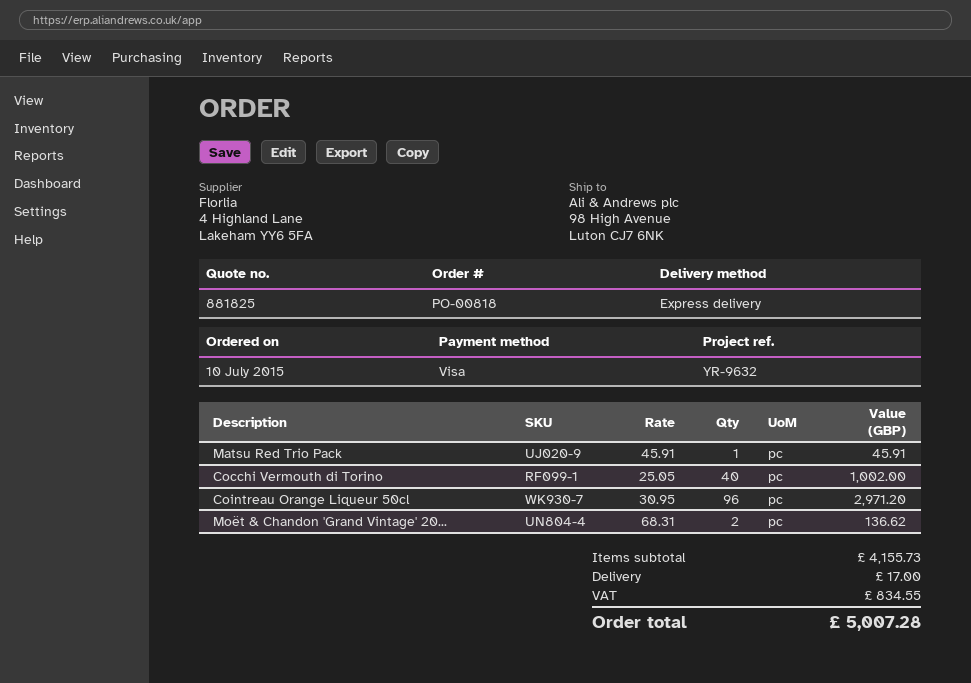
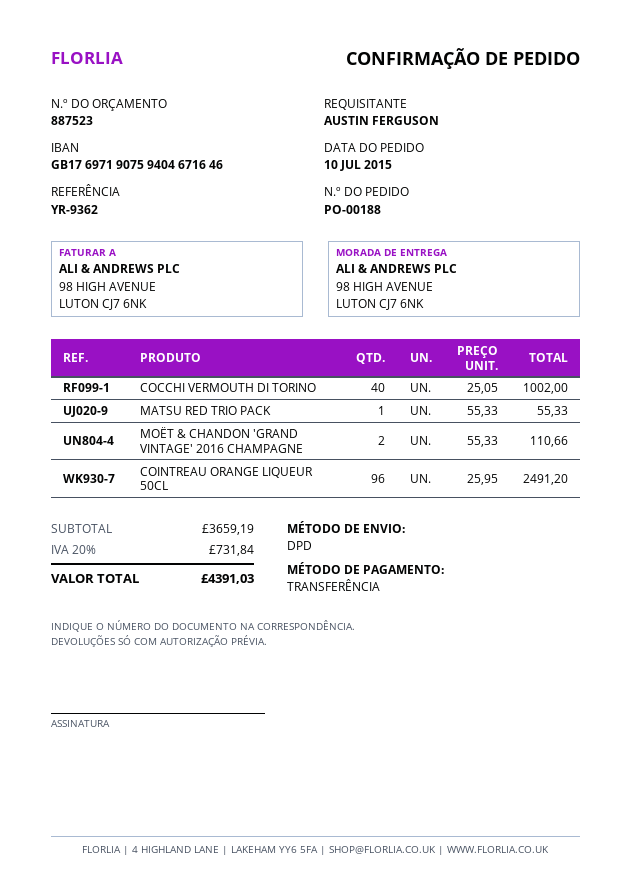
quote number: 881825 -> 887523
order number: PO-00818 -> PO-00188
reference: YR-9632 -> YR-9362
payment method: Visa -> bank transfer
shipping method: express -> DPD
Matsu Red Trio Pack: 1 x 45.91 = 45.91 -> 1 x 55.33 = 55.33
Cointreau Orange Liqueur 50cl: 96 x 30.95 = 2971.20 -> 96 x 25.95 = 2491.20
Moët & Chandon 'Grand Vintage' 20...: 2 x 68.31 = 136.62 -> 2 x 55.33 = 110.66
subtotal: 4155.73 -> 3659.19
shipping: 17.00 -> none
tax: 834.55 -> 731.84
total: 5007.28 -> 4391.03

